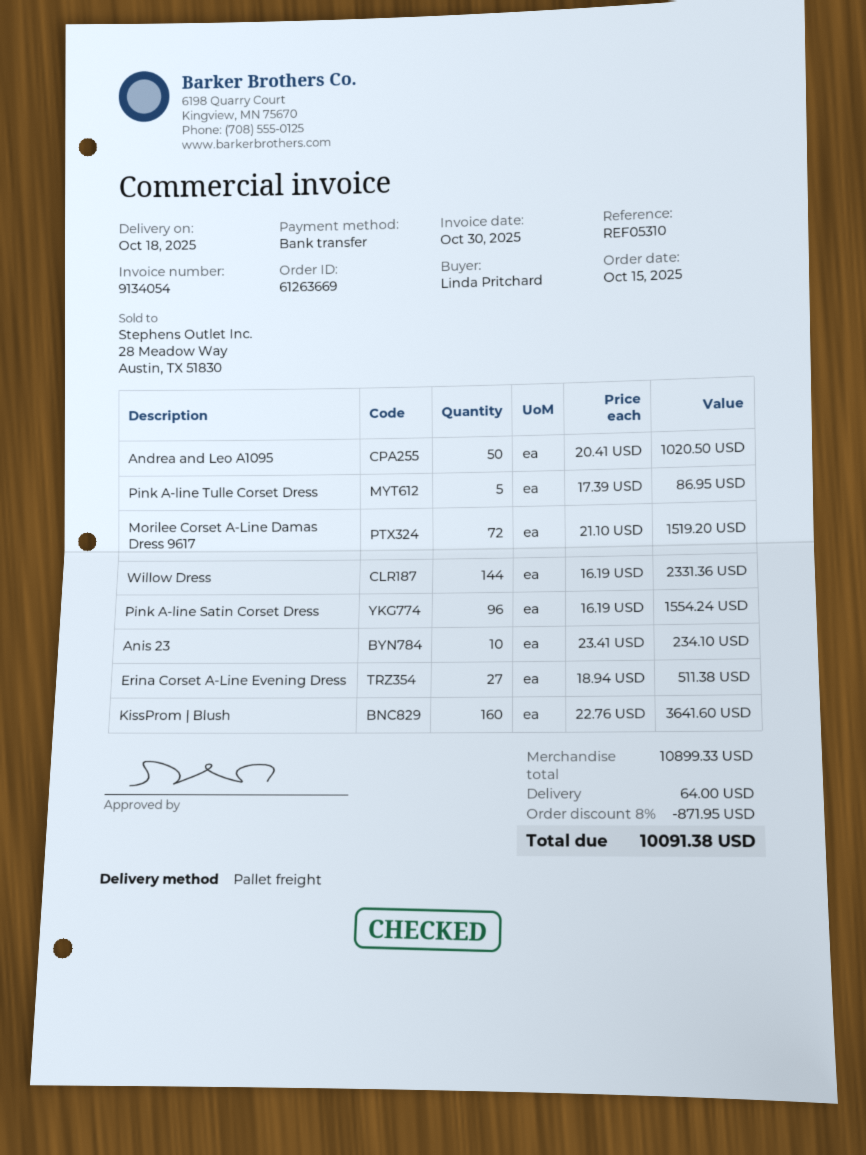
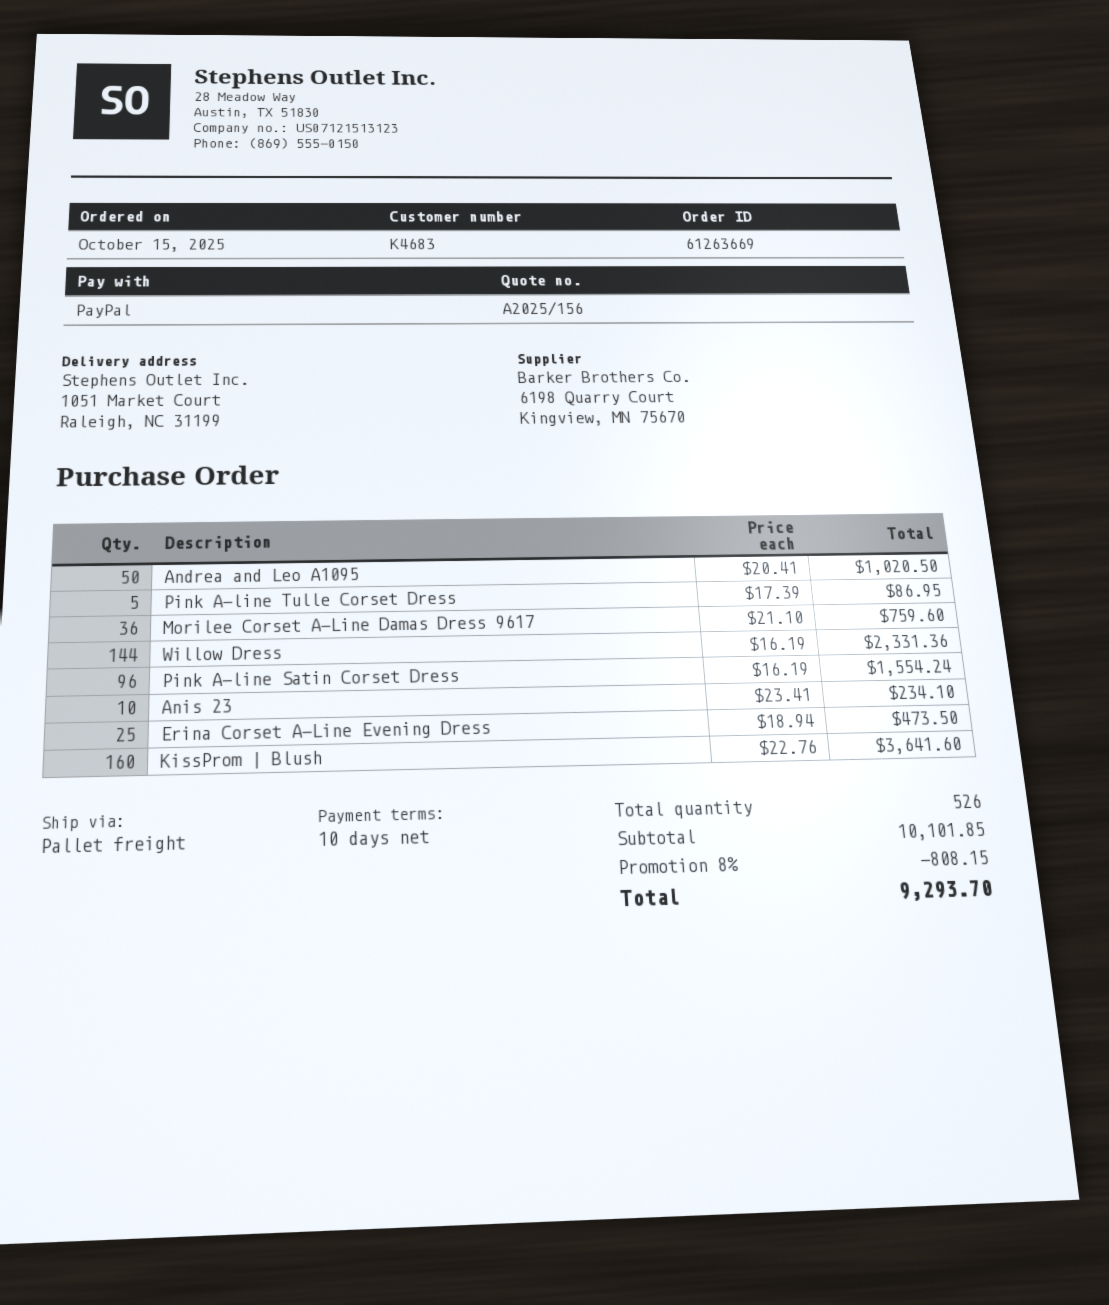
payment method: bank transfer -> PayPal
Morilee Corset A-Line Damas Dress 9617: 72 x 21.10 = 1519.20 -> 36 x 21.10 = 759.60
Erina Corset A-Line Evening Dress: 27 x 18.94 = 511.38 -> 25 x 18.94 = 473.50
subtotal: 10899.33 -> 10101.85
discount: 8% = 871.95 -> 8% = 808.15
shipping: 64.00 -> none
total: 10091.38 -> 9293.70

